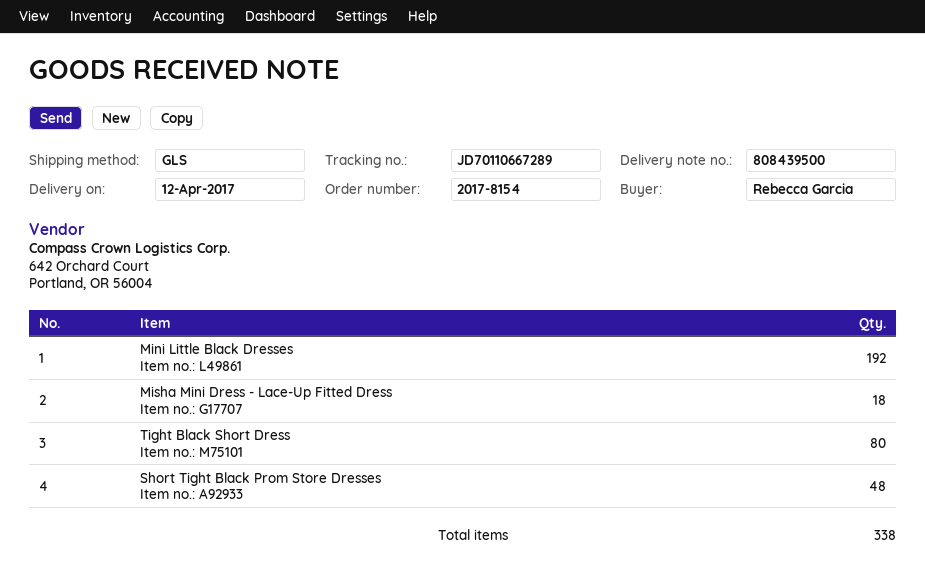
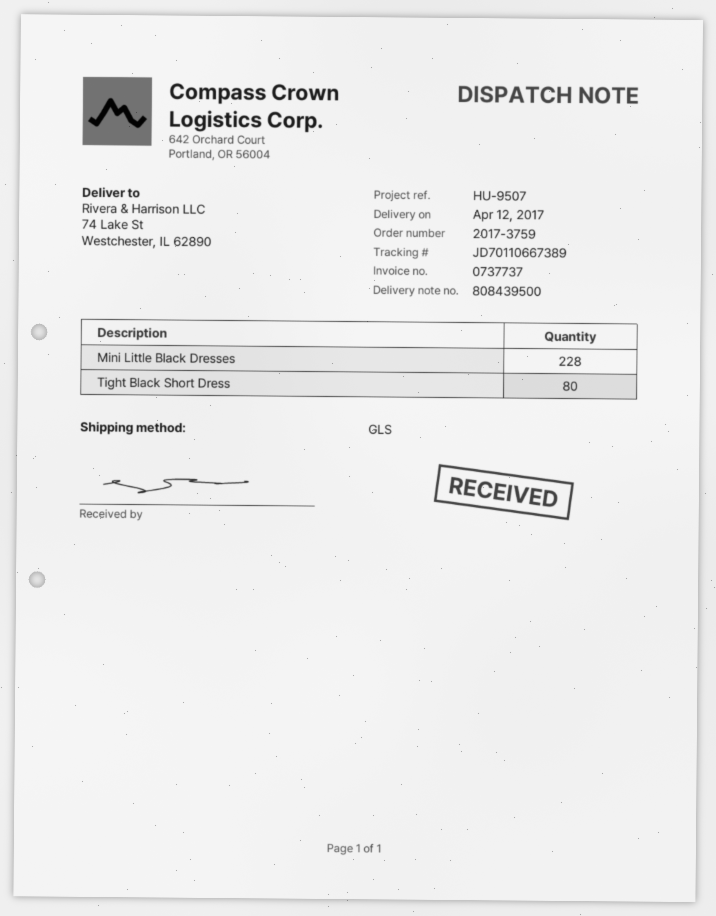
order number: 2017-8154 -> 2017-3759
tracking number: JD70110667289 -> JD70110667389
Mini Little Black Dresses: 192 -> 228
Misha Mini Dress - Lace-Up Fitted Dress: 18 -> none
Short Tight Black Prom Store Dresses: 48 -> none

